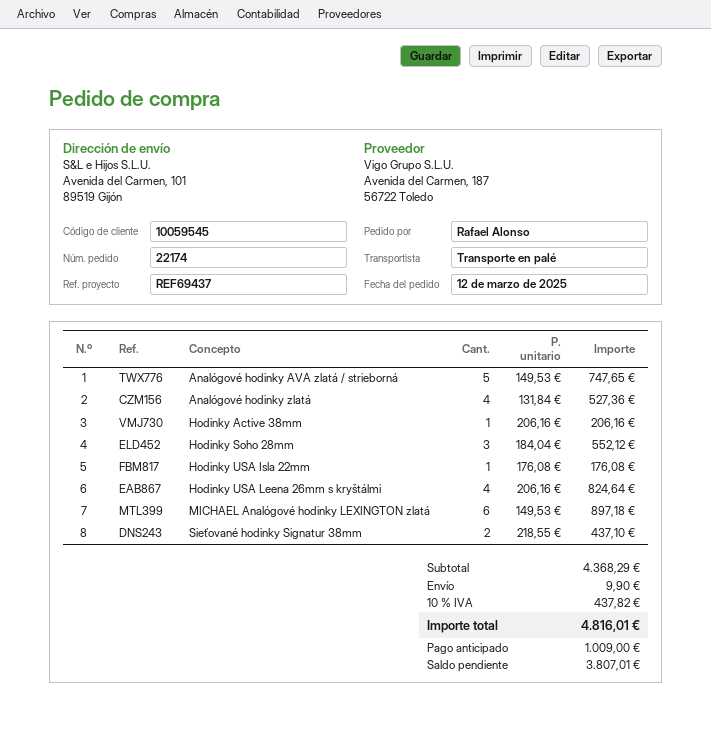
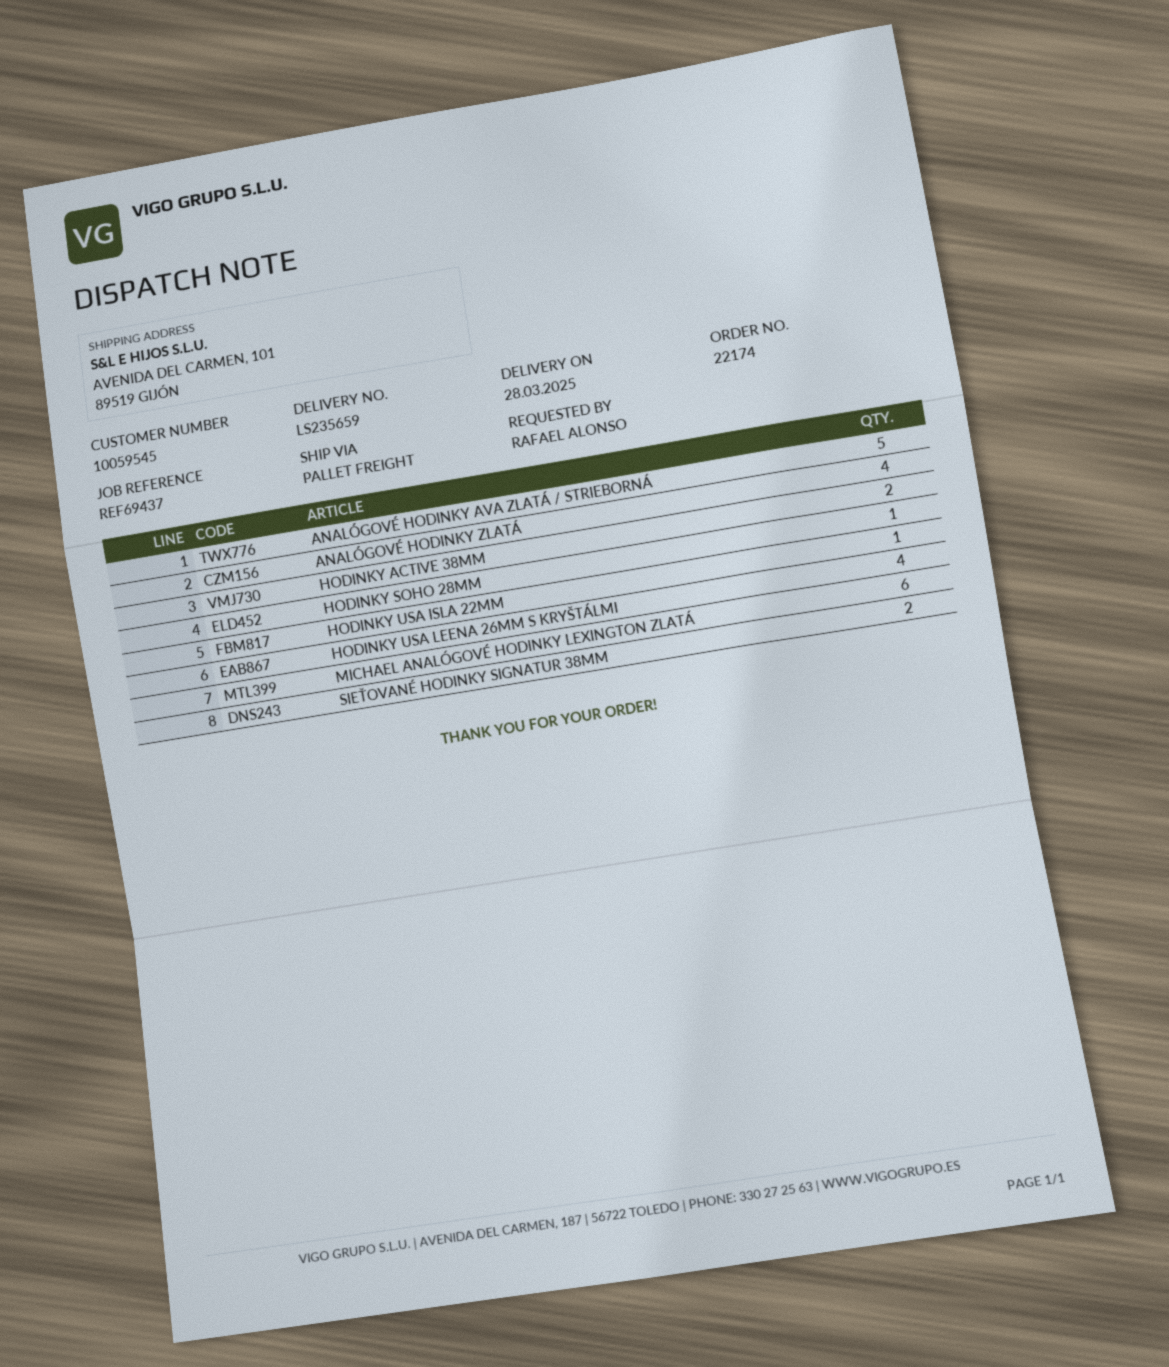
Hodinky Active 38mm: 1 -> 2
Hodinky Soho 28mm: 3 -> 1

